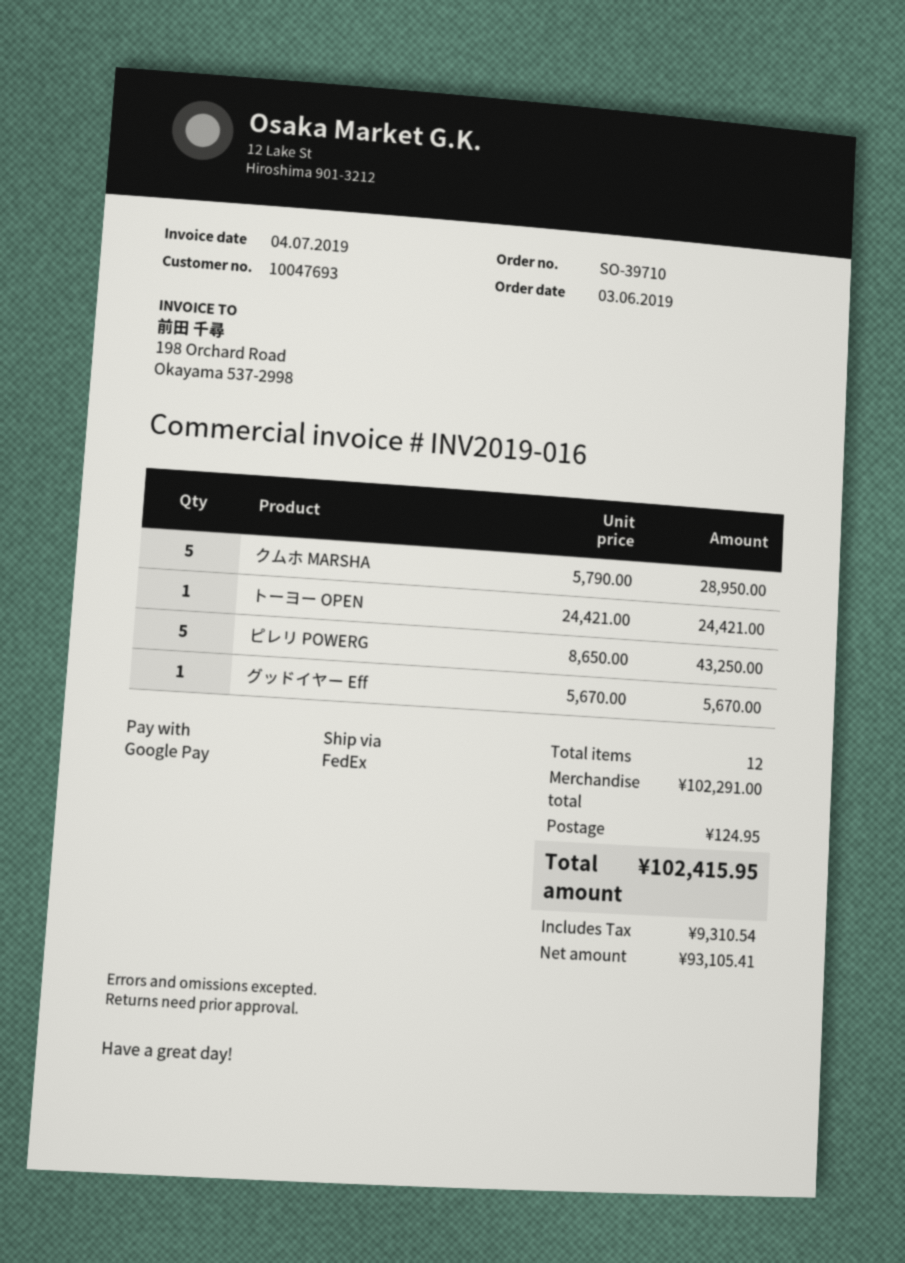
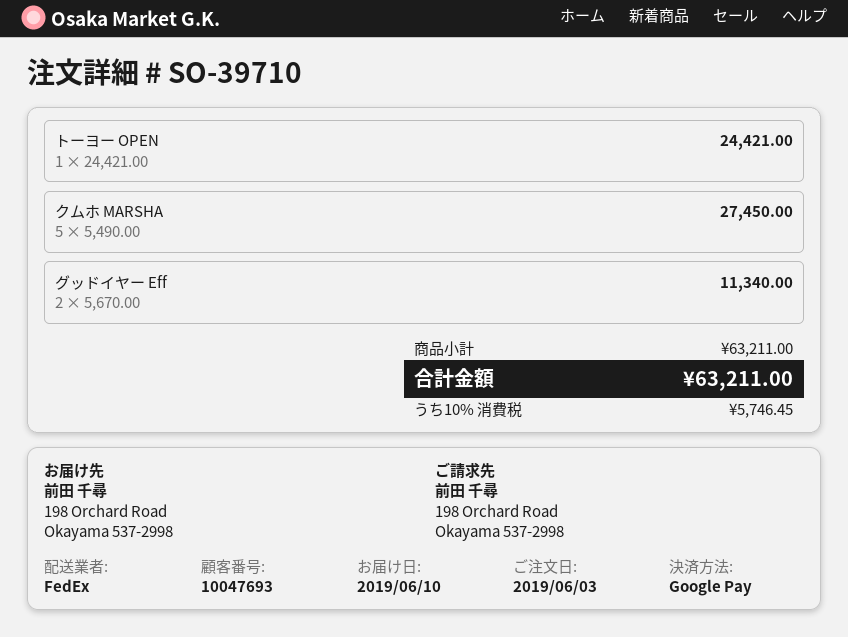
クムホ MARSHA: 5 x 5790.00 = 28950.00 -> 5 x 5490.00 = 27450.00
ピレリ POWERG: 5 x 8650.00 = 43250.00 -> none
グッドイヤー Eff: 1 x 5670.00 = 5670.00 -> 2 x 5670.00 = 11340.00
subtotal: 102291.00 -> 63211.00
shipping: 124.95 -> none
tax: 9310.54 -> 5746.45
total: 102415.95 -> 63211.00

